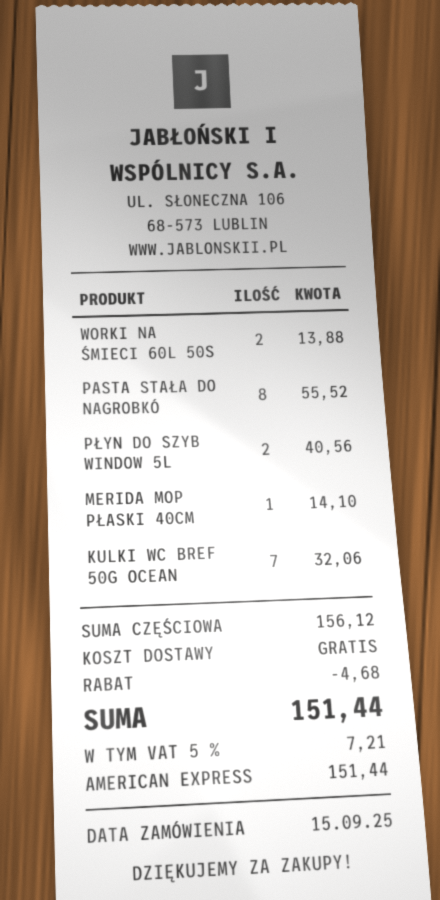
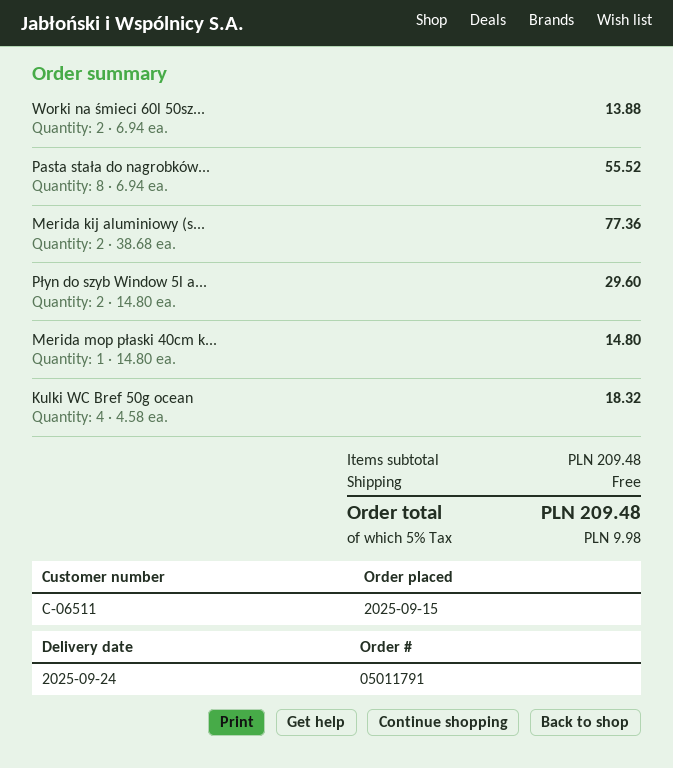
PŁYN DO SZYB WINDOW 5L: 2 for 40.56 -> 2 for 29.60
MERIDA MOP PŁASKI 40CM: 1 for 14.10 -> 1 for 14.80
KULKI WC BREF 50G OCEAN: 7 for 32.06 -> 4 for 18.32
Merida kij aluminiowy (s...: none -> 2 for 77.36
subtotal: 156.12 -> 209.48
discount: 4.68 -> none
tax: 5% = 7.21 -> 5% = 9.98
total: 151.44 -> 209.48

